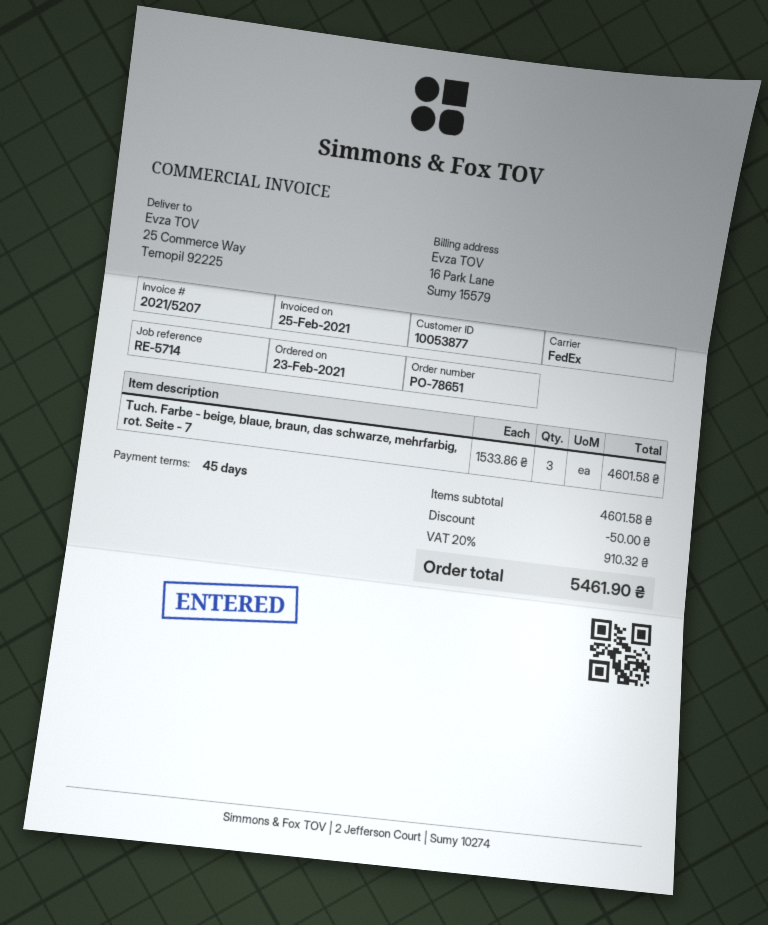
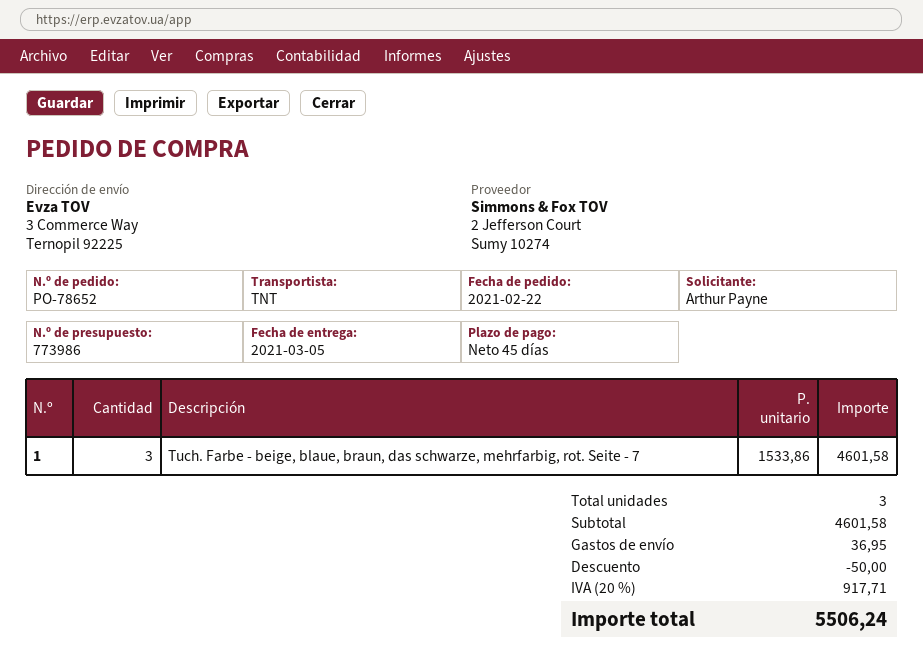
order number: PO-78651 -> PO-78652
order date: 2021-02-23 -> 2021-02-22
shipping method: FedEx -> TNT
ship to: 25 Commerce Way, Ternopil 92225 -> 3 Commerce Way, Ternopil 92225
shipping: none -> 36.95
tax: 20% = 910.32 -> 20% = 917.71
total: 5461.90 -> 5506.24

